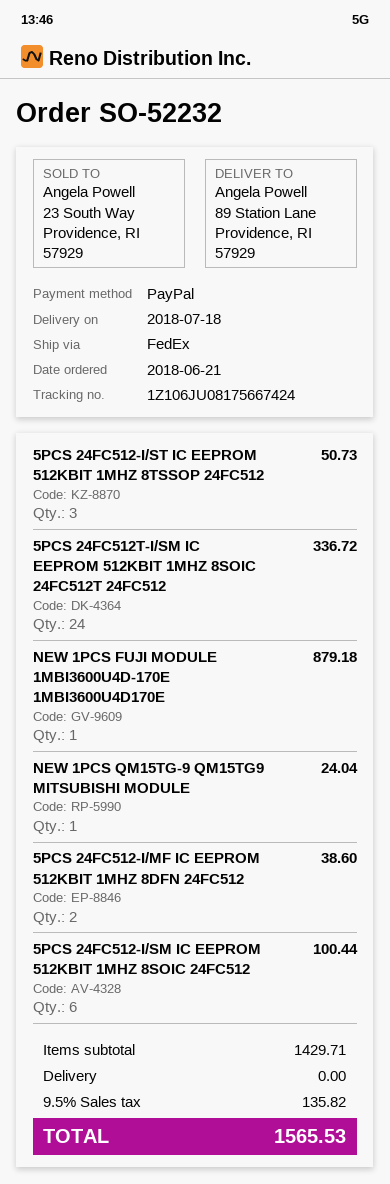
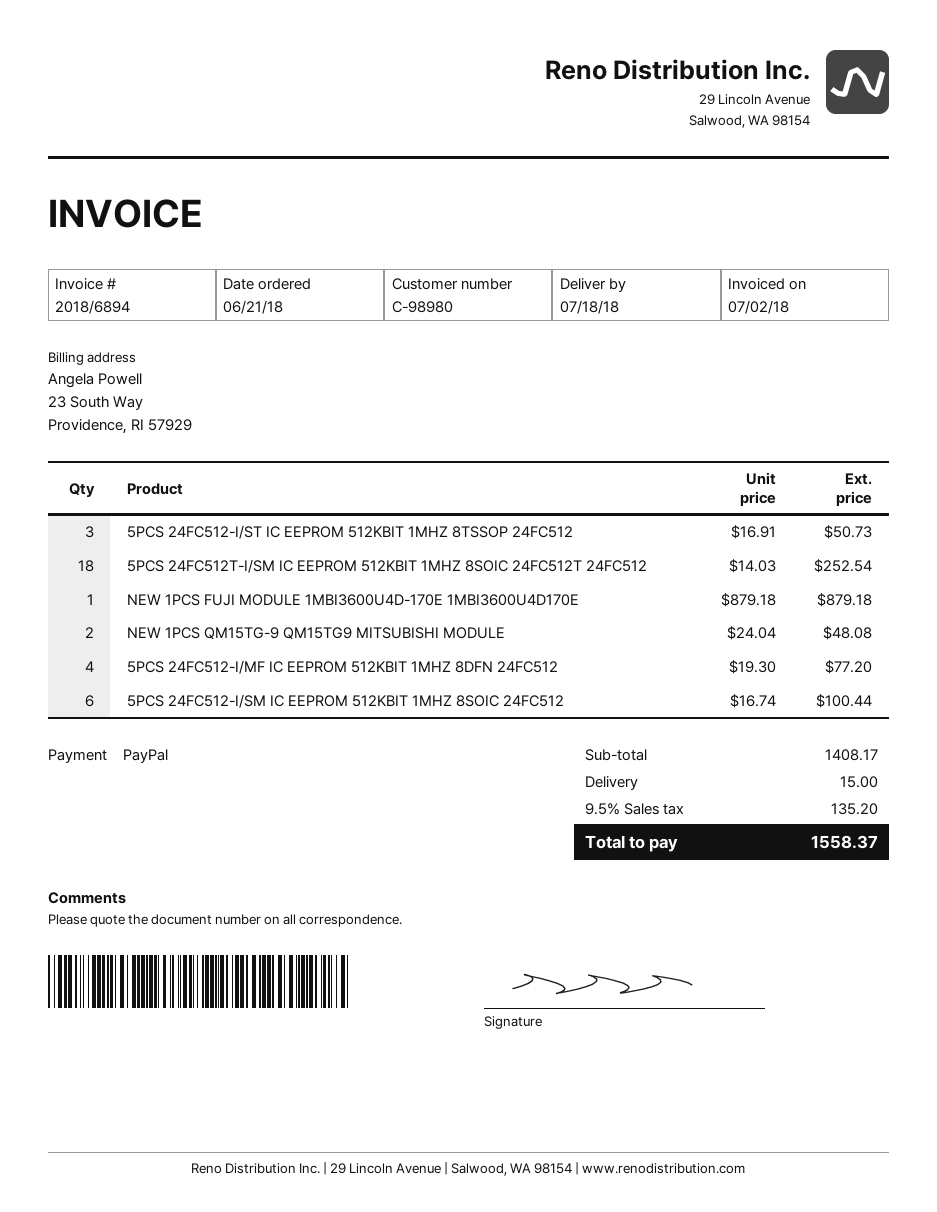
5PCS 24FC512T-I/SM IC EEPROM 512KBIT 1MHZ 8SOIC 24FC512T 24FC512: 24 for 336.72 -> 18 for 252.54
NEW 1PCS QM15TG-9 QM15TG9 MITSUBISHI MODULE: 1 for 24.04 -> 2 for 48.08
5PCS 24FC512-I/MF IC EEPROM 512KBIT 1MHZ 8DFN 24FC512: 2 for 38.60 -> 4 for 77.20
subtotal: 1429.71 -> 1408.17
shipping: 0.00 -> 15.00
tax: 9.5% = 135.82 -> 9.5% = 135.20
total: 1565.53 -> 1558.37

